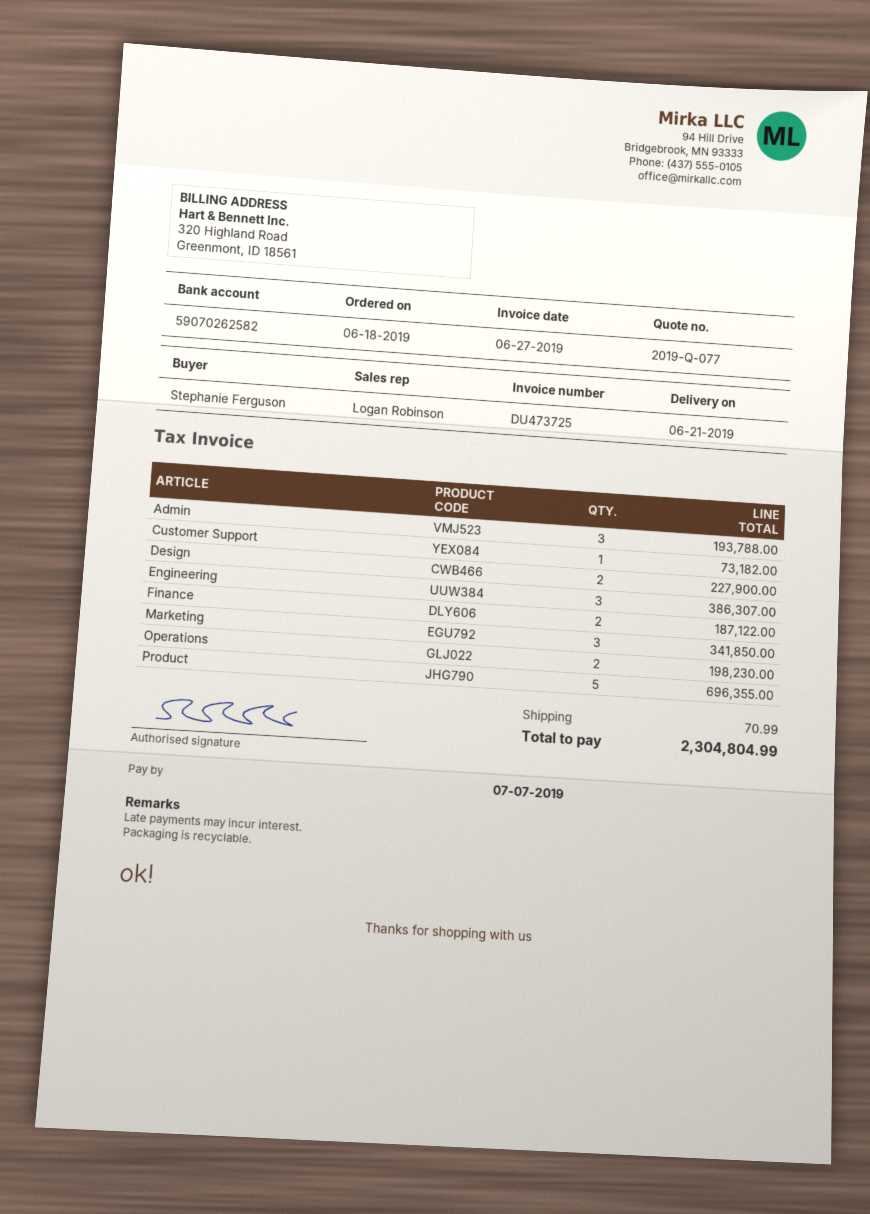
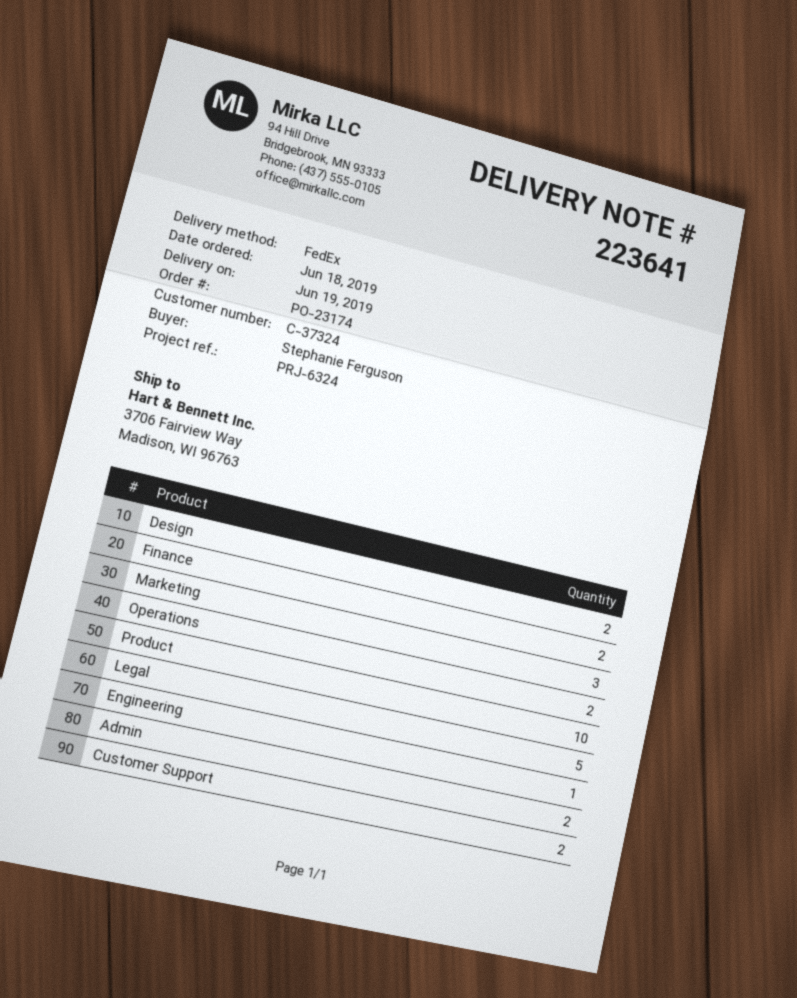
delivery date: 2019-06-21 -> 2019-06-19
Admin: 3 -> 2
Customer Support: 1 -> 2
Engineering: 3 -> 1
Product: 5 -> 10
Legal: none -> 5

